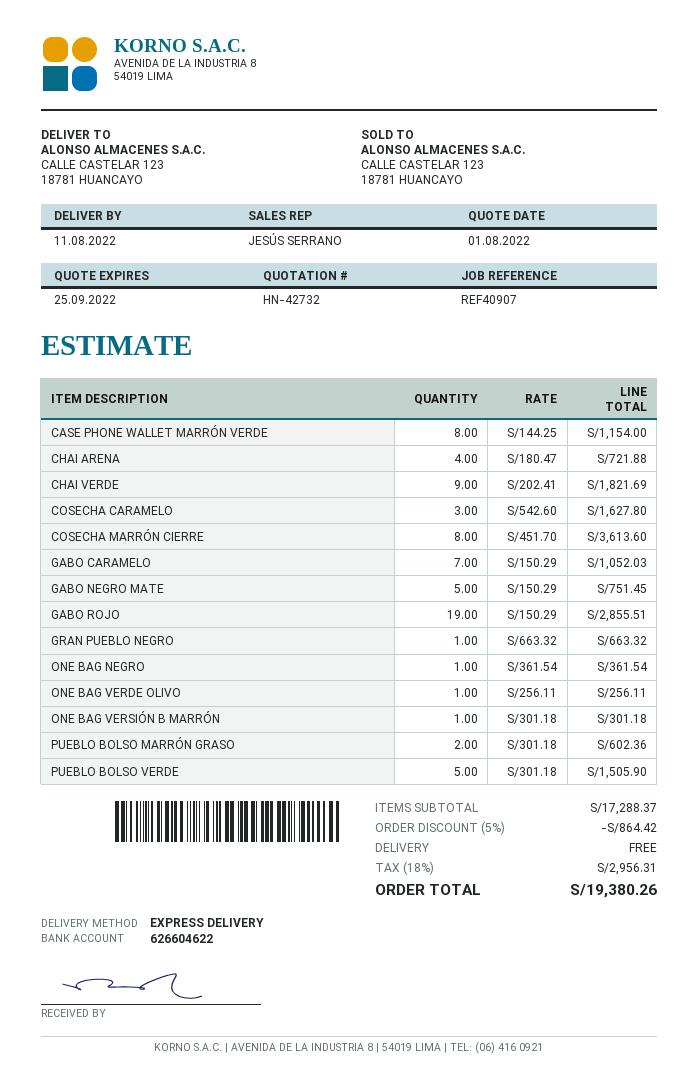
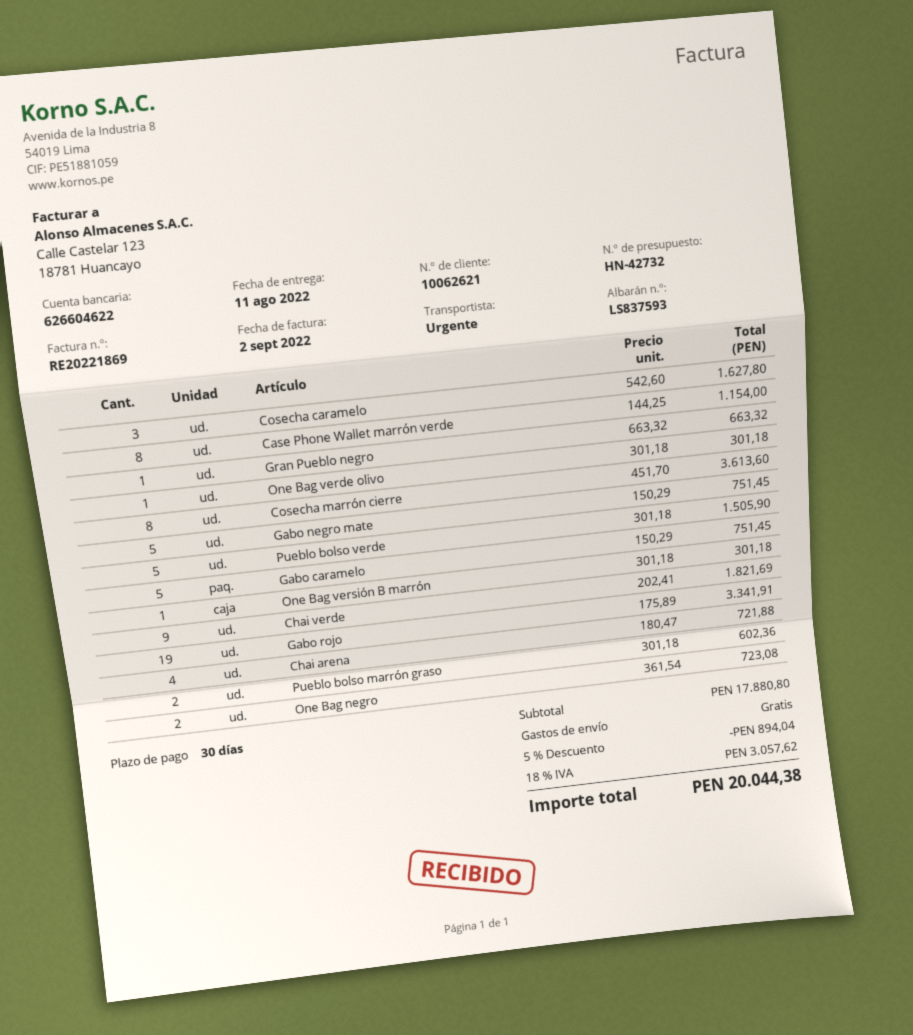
GABO CARAMELO: 7 x 150.29 = 1052.03 -> 5 x 150.29 = 751.45
GABO ROJO: 19 x 150.29 = 2855.51 -> 19 x 175.89 = 3341.91
ONE BAG NEGRO: 1 x 361.54 = 361.54 -> 2 x 361.54 = 723.08
ONE BAG VERDE OLIVO: 1 x 256.11 = 256.11 -> 1 x 301.18 = 301.18
subtotal: 17288.37 -> 17880.80
discount: 5% = 864.42 -> 5% = 894.04
tax: 18% = 2956.31 -> 18% = 3057.62
total: 19380.26 -> 20044.38

